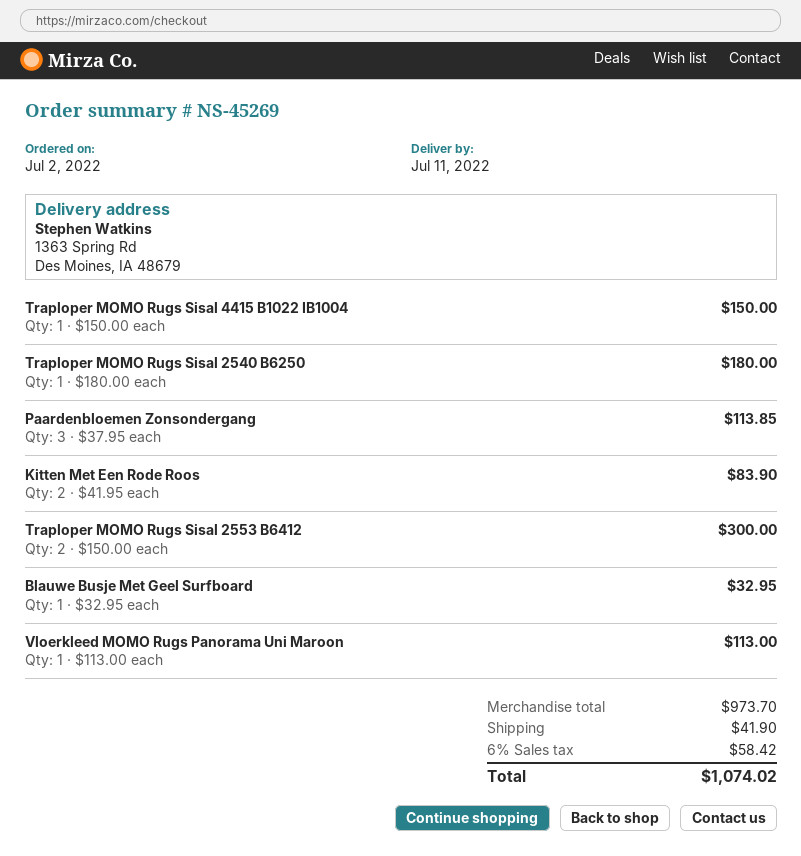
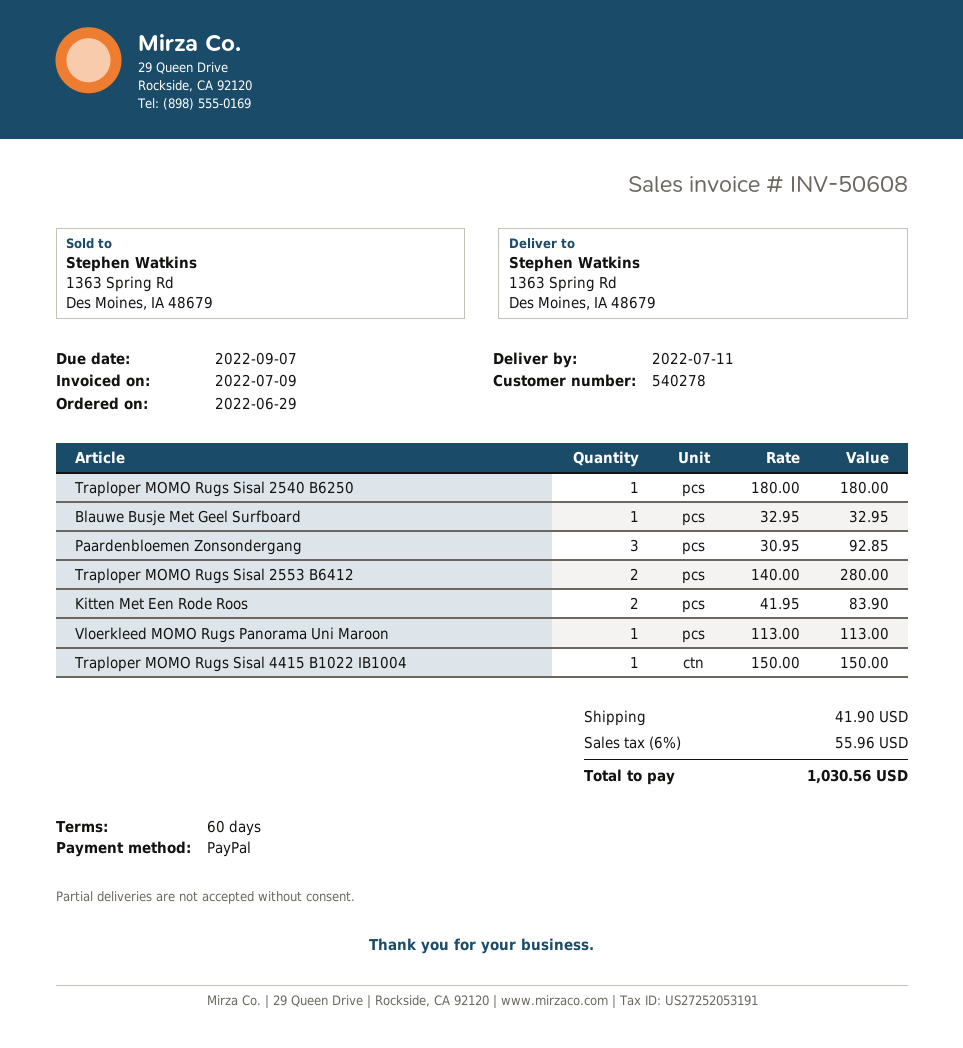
order date: 2022-07-02 -> 2022-06-29
Paardenbloemen Zonsondergang: 3 x 37.95 = 113.85 -> 3 x 30.95 = 92.85
Traploper MOMO Rugs Sisal 2553 B6412: 2 x 150.00 = 300.00 -> 2 x 140.00 = 280.00
tax: 6% = 58.42 -> 6% = 55.96
total: 1074.02 -> 1030.56

